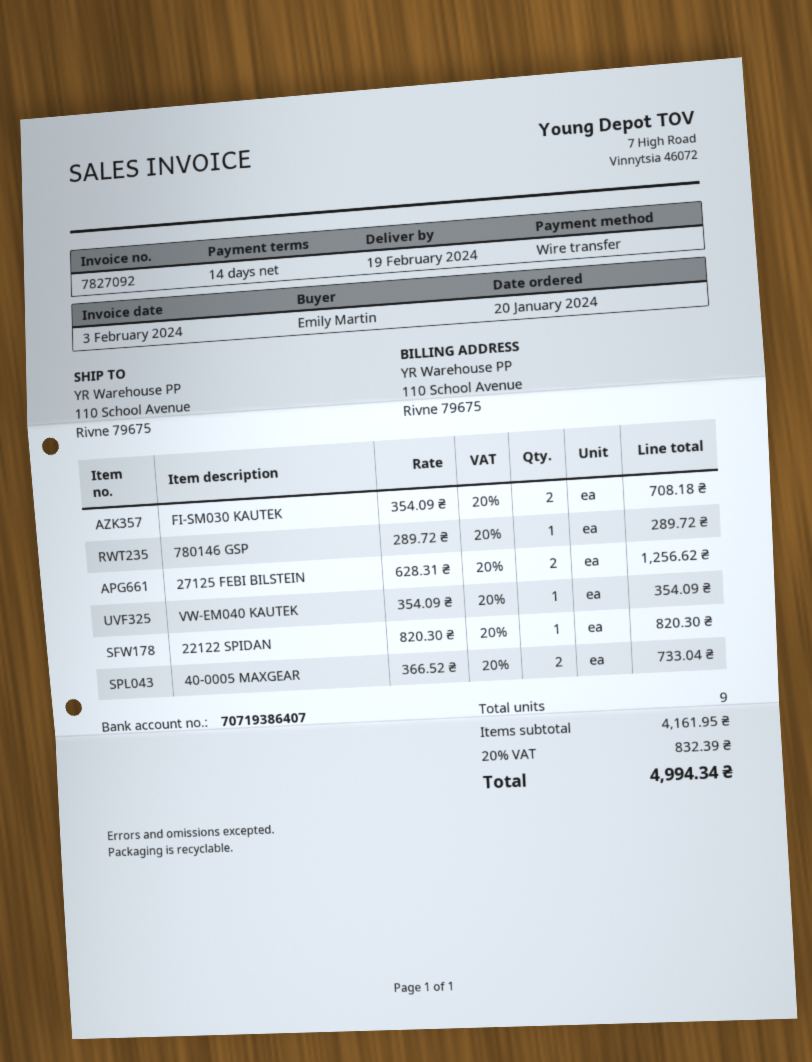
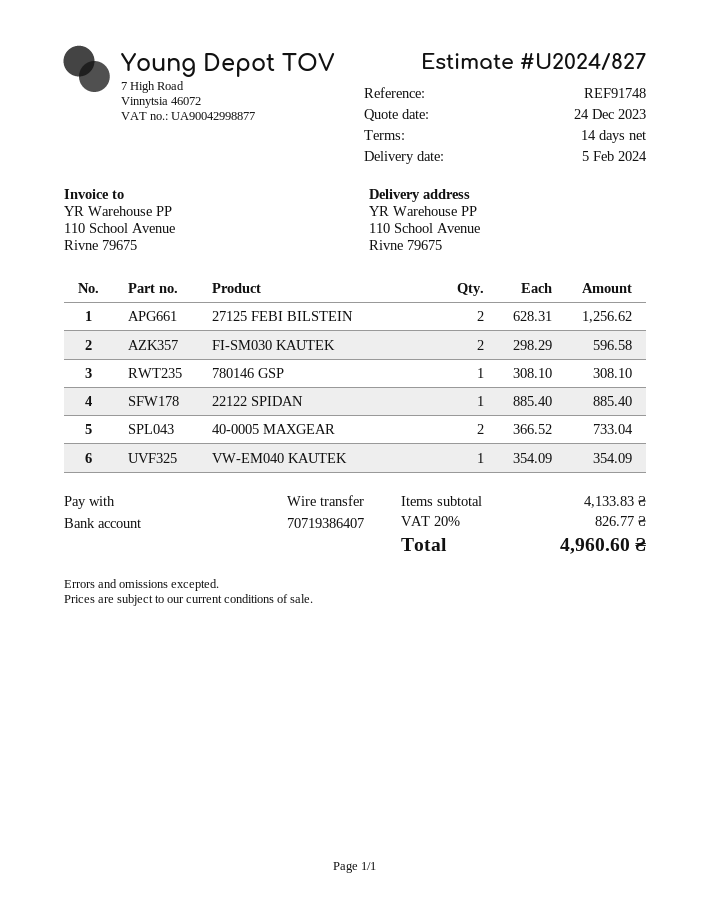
delivery date: 2024-02-19 -> 2024-02-05
FI-SM030 KAUTEK: 2 x 354.09 = 708.18 -> 2 x 298.29 = 596.58
780146 GSP: 1 x 289.72 = 289.72 -> 1 x 308.10 = 308.10
22122 SPIDAN: 1 x 820.30 = 820.30 -> 1 x 885.40 = 885.40
subtotal: 4161.95 -> 4133.83
tax: 20% = 832.39 -> 20% = 826.77
total: 4994.34 -> 4960.60

